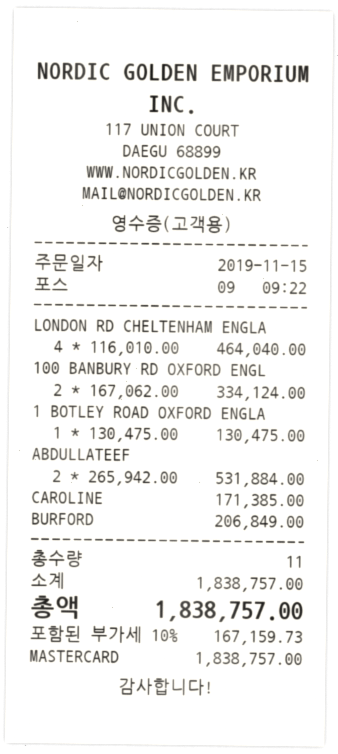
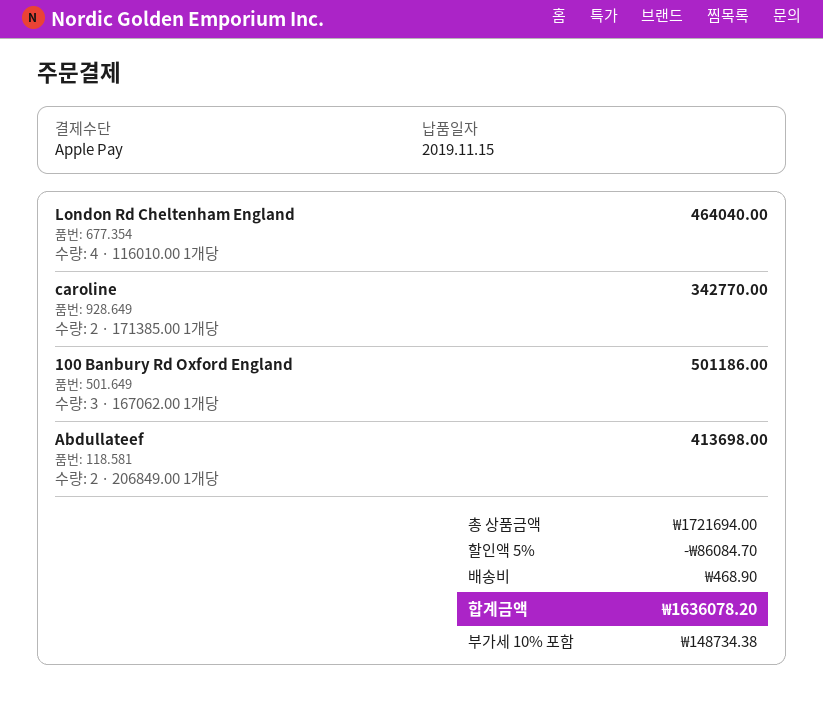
payment method: Mastercard -> Apple Pay
100 BANBURY RD OXFORD ENGL: 2 x 167062.00 = 334124.00 -> 3 x 167062.00 = 501186.00
1 BOTLEY ROAD OXFORD ENGLA: 1 x 130475.00 = 130475.00 -> none
ABDULLATEEF: 2 x 265942.00 = 531884.00 -> 2 x 206849.00 = 413698.00
CAROLINE: 1 x 171385.00 = 171385.00 -> 2 x 171385.00 = 342770.00
BURFORD: 1 x 206849.00 = 206849.00 -> none
subtotal: 1838757.00 -> 1721694.00
discount: none -> 5% = 86084.70
shipping: none -> 468.90
tax: 10% = 167159.73 -> 10% = 148734.38
total: 1838757.00 -> 1636078.20

